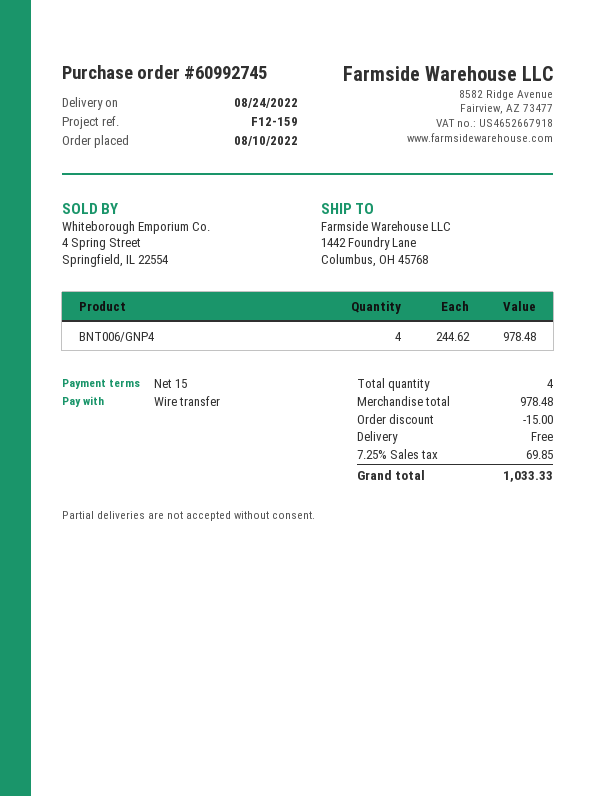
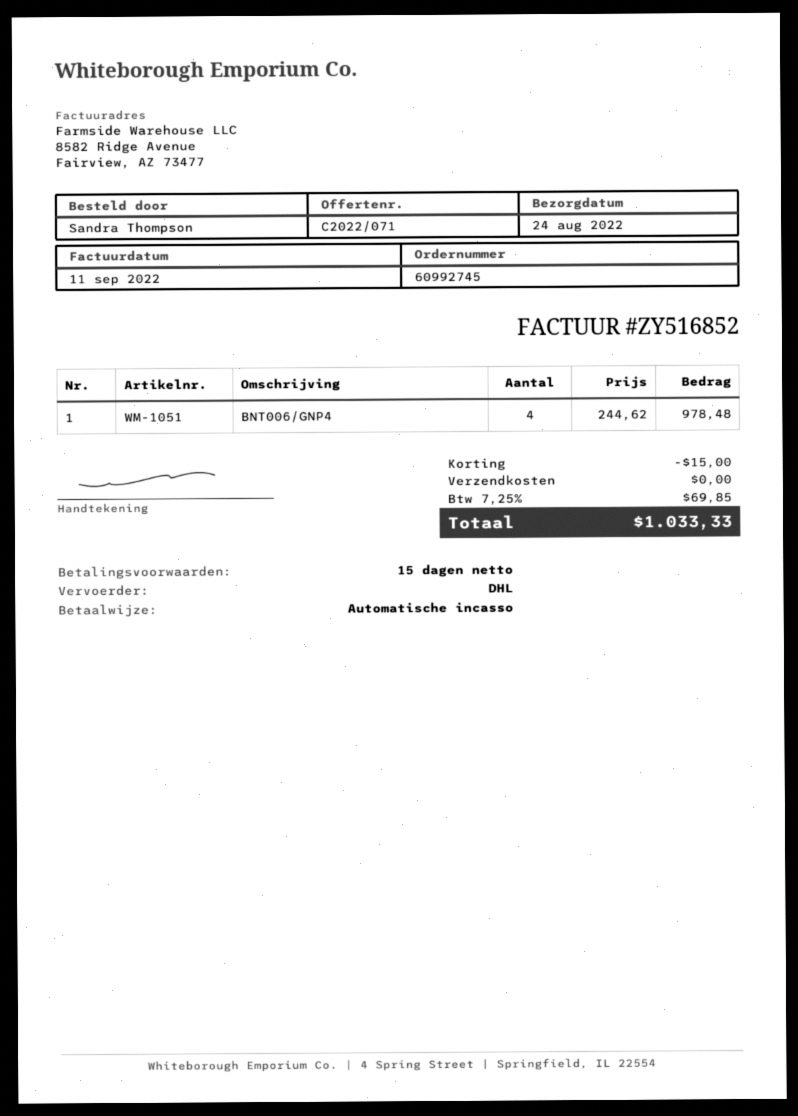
payment method: bank transfer -> direct debit

